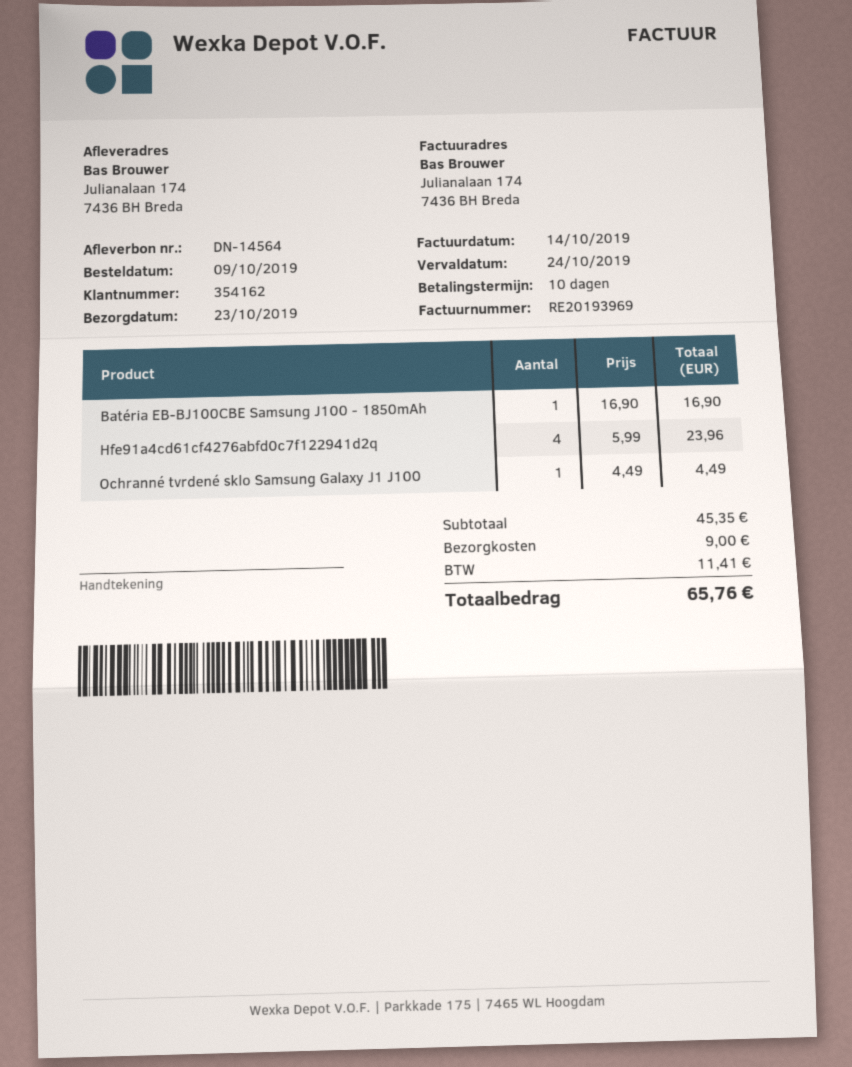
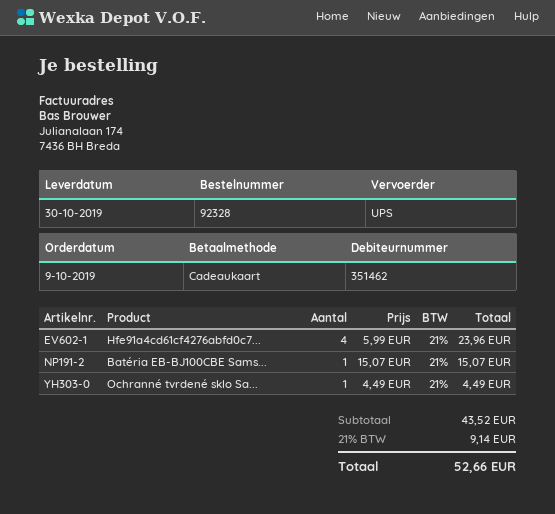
delivery date: 2019-10-23 -> 2019-10-30
customer number: 354162 -> 351462
Batéria EB-BJ100CBE Samsung J100 - 1850mAh: 1 x 16.90 = 16.90 -> 1 x 15.07 = 15.07
subtotal: 45.35 -> 43.52
shipping: 9.00 -> none
tax: 11.41 -> 9.14
total: 65.76 -> 52.66

